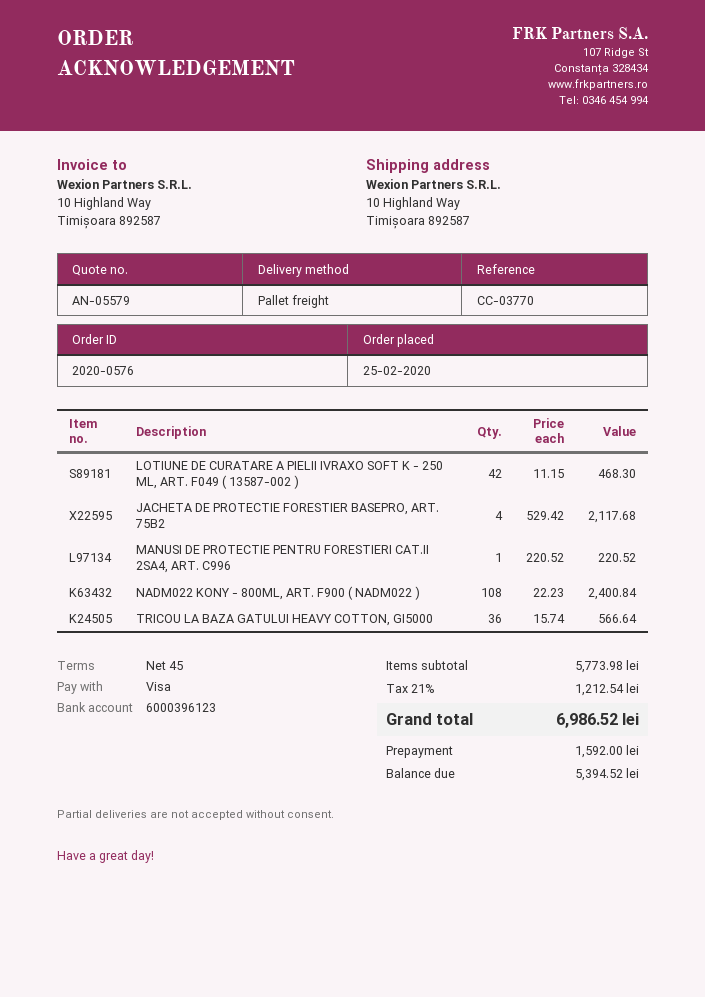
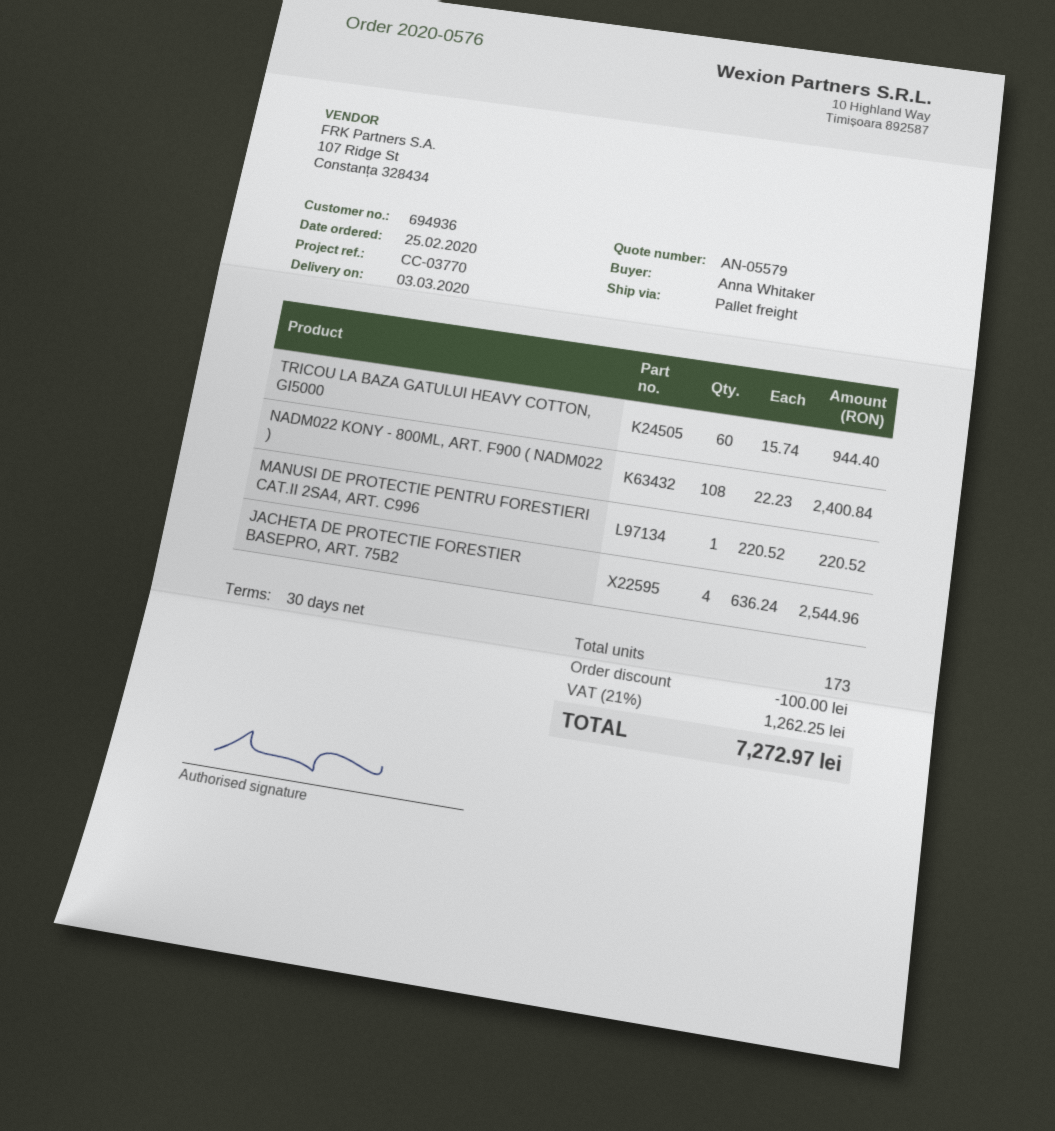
payment terms: 45 days -> 30 days
LOTIUNE DE CURATARE A PIELII IVRAXO SOFT K - 250 ML, ART. F049 ( 13587-002 ): 42 x 11.15 = 468.30 -> none
JACHETA DE PROTECTIE FORESTIER BASEPRO, ART. 75B2: 4 x 529.42 = 2117.68 -> 4 x 636.24 = 2544.96
TRICOU LA BAZA GATULUI HEAVY COTTON, GI5000: 36 x 15.74 = 566.64 -> 60 x 15.74 = 944.40
discount: none -> 100.00
tax: 21% = 1212.54 -> 21% = 1262.25
total: 6986.52 -> 7272.97

